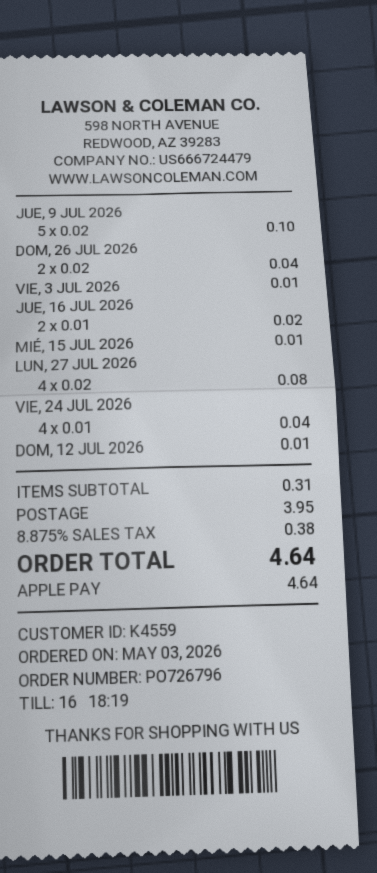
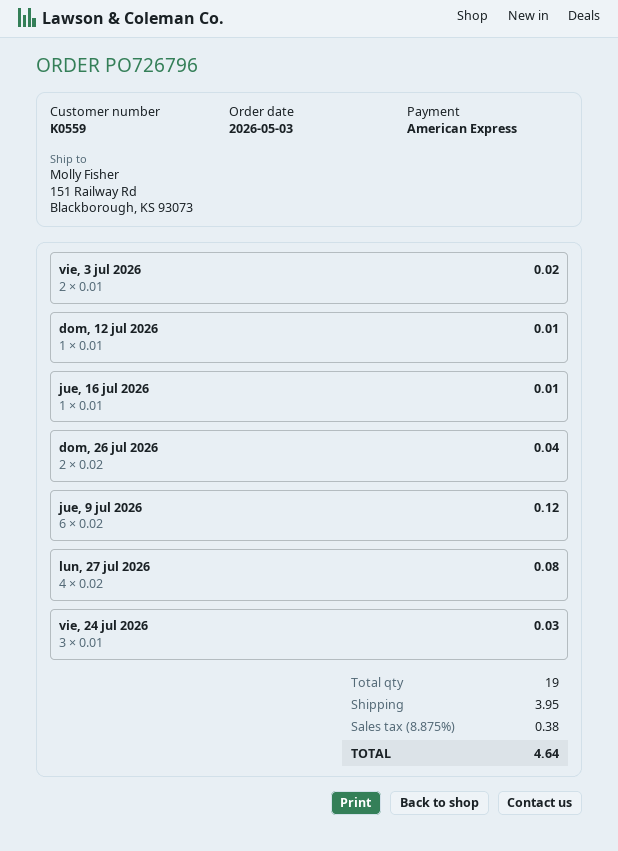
customer number: K4559 -> K0559
payment method: Apple Pay -> American Express
JUE, 9 JUL 2026: 5 x 0.02 = 0.10 -> 6 x 0.02 = 0.12
VIE, 3 JUL 2026: 1 x 0.01 = 0.01 -> 2 x 0.01 = 0.02
JUE, 16 JUL 2026: 2 x 0.01 = 0.02 -> 1 x 0.01 = 0.01
MIÉ, 15 JUL 2026: 1 x 0.01 = 0.01 -> none
VIE, 24 JUL 2026: 4 x 0.01 = 0.04 -> 3 x 0.01 = 0.03

